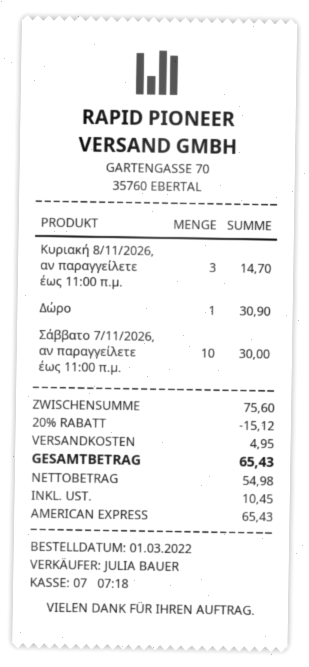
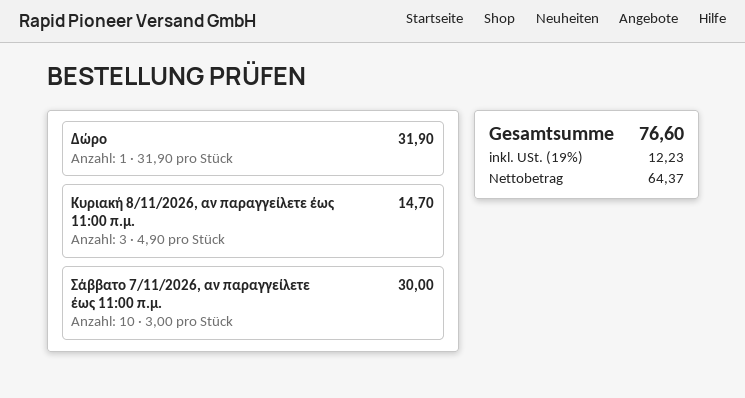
Δώρο: 1 for 30.90 -> 1 for 31.90
discount: 20% = 15.12 -> none
shipping: 4.95 -> none
net: 54.98 -> 64.37
tax: 10.45 -> 12.23
total: 65.43 -> 76.60

